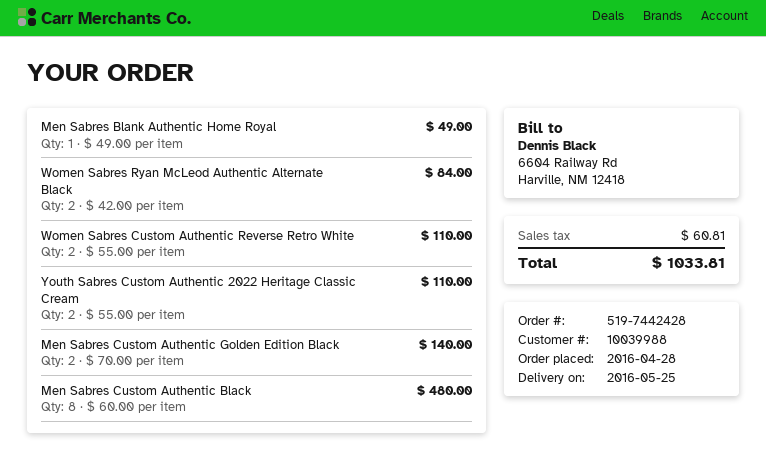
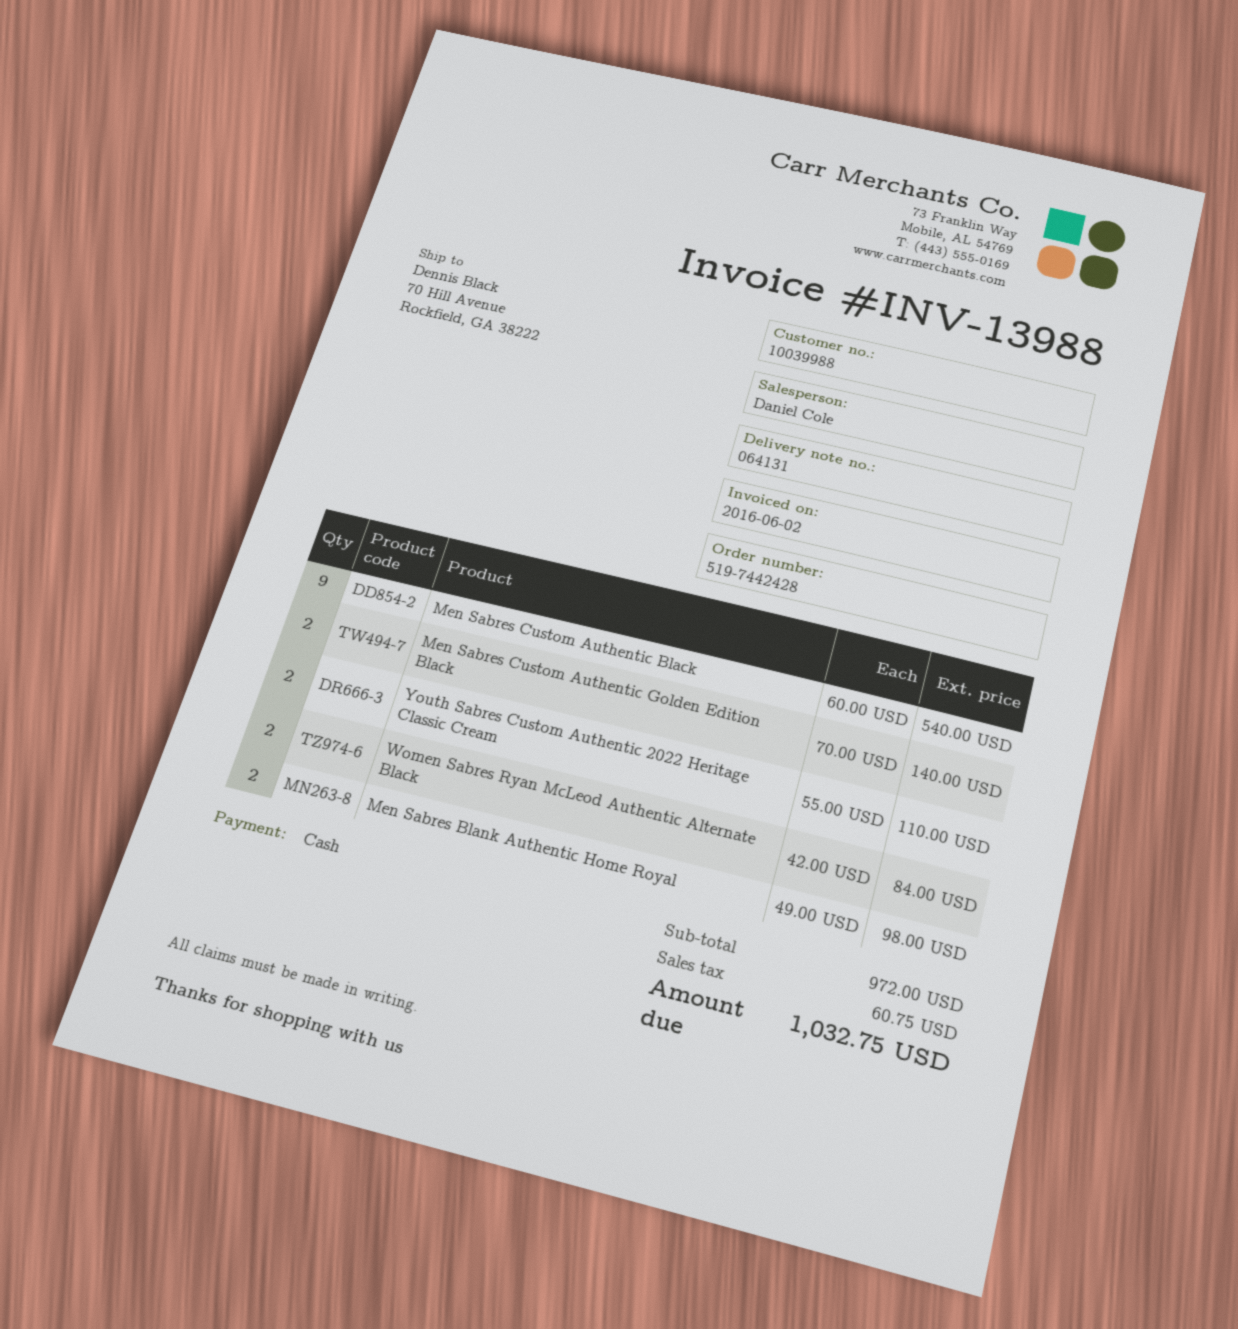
Men Sabres Blank Authentic Home Royal: 1 x 49.00 = 49.00 -> 2 x 49.00 = 98.00
Women Sabres Custom Authentic Reverse Retro White: 2 x 55.00 = 110.00 -> none
Men Sabres Custom Authentic Black: 8 x 60.00 = 480.00 -> 9 x 60.00 = 540.00
tax: 60.81 -> 60.75
total: 1033.81 -> 1032.75

